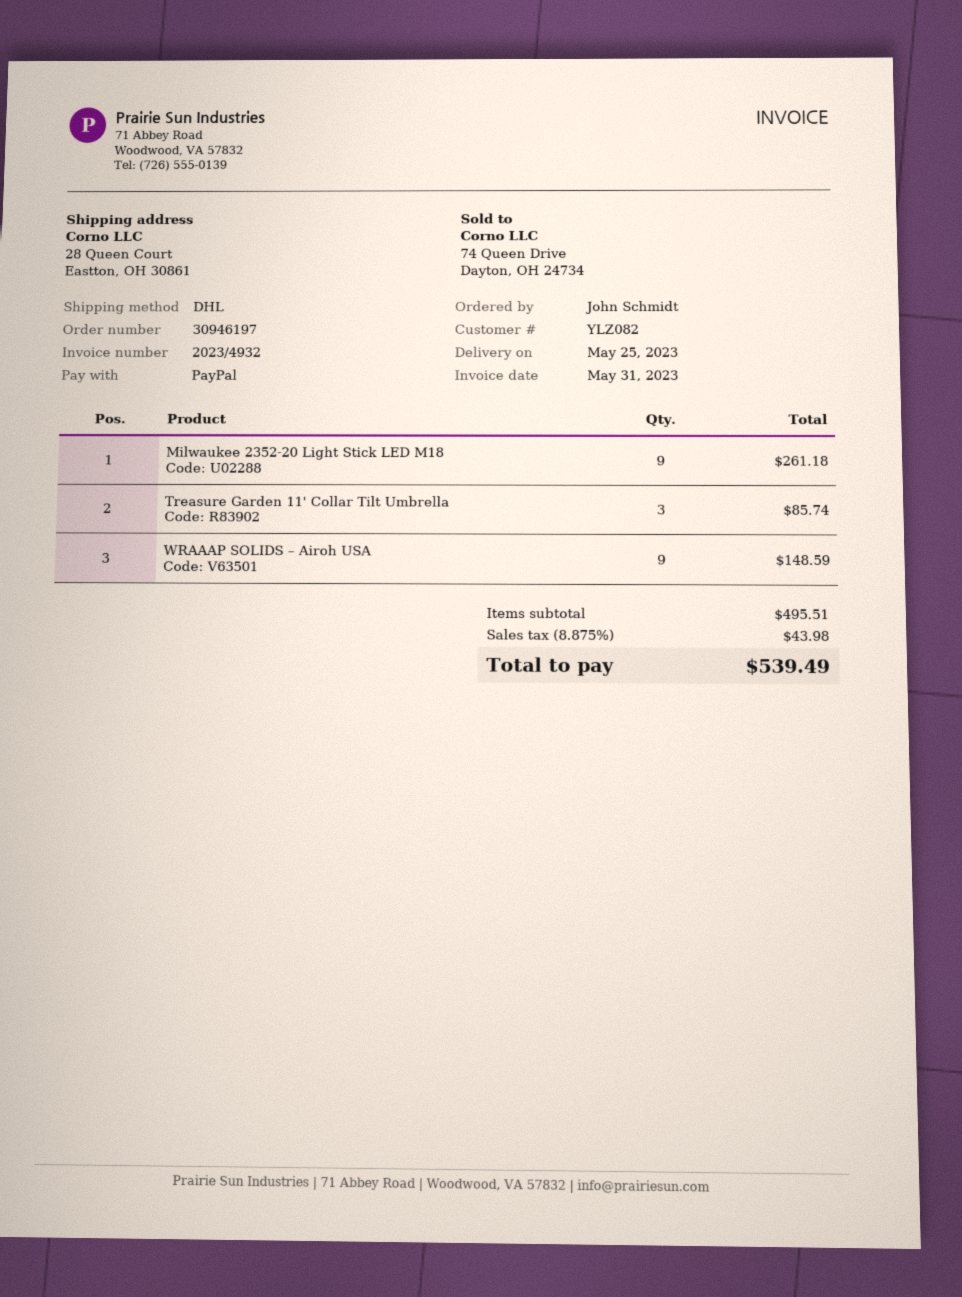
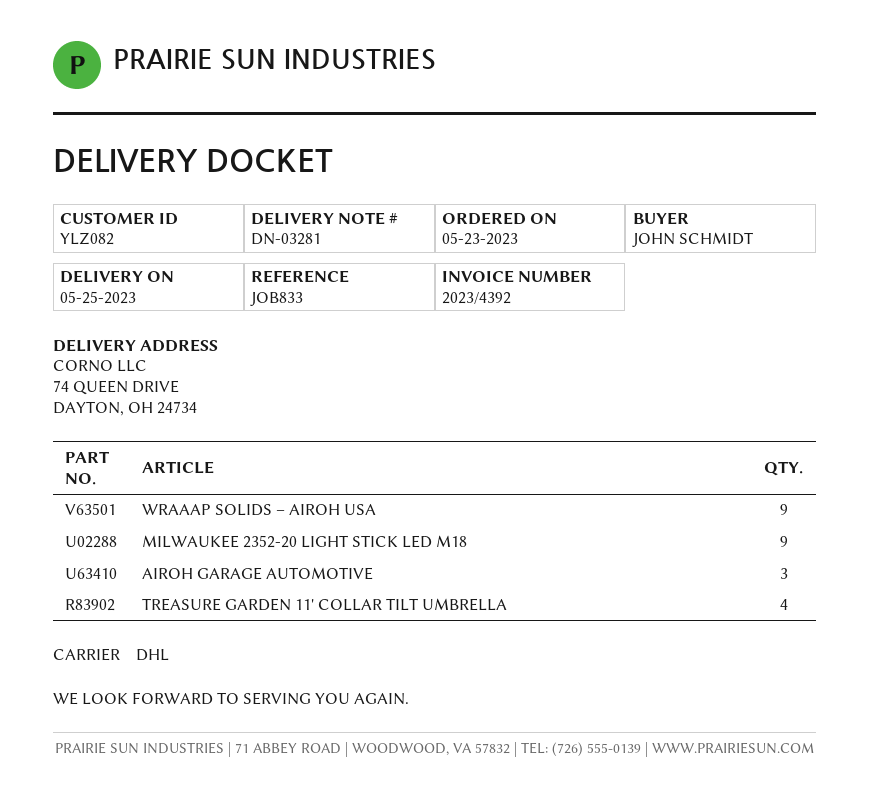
invoice number: 2023/4932 -> 2023/4392
ship to: 28 Queen Court, Eastton, OH 30861 -> 74 QUEEN DRIVE, DAYTON, OH 24734
Treasure Garden 11' Collar Tilt Umbrella: 3 -> 4
AIROH GARAGE AUTOMOTIVE: none -> 3

